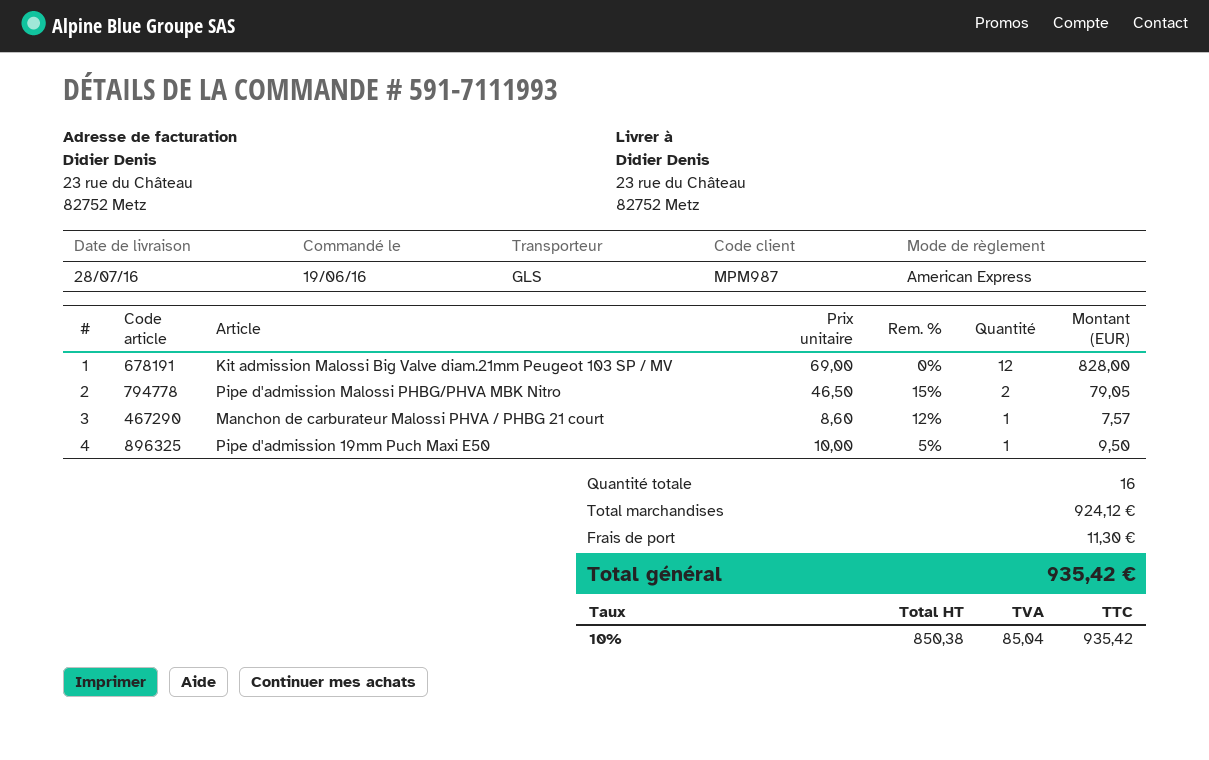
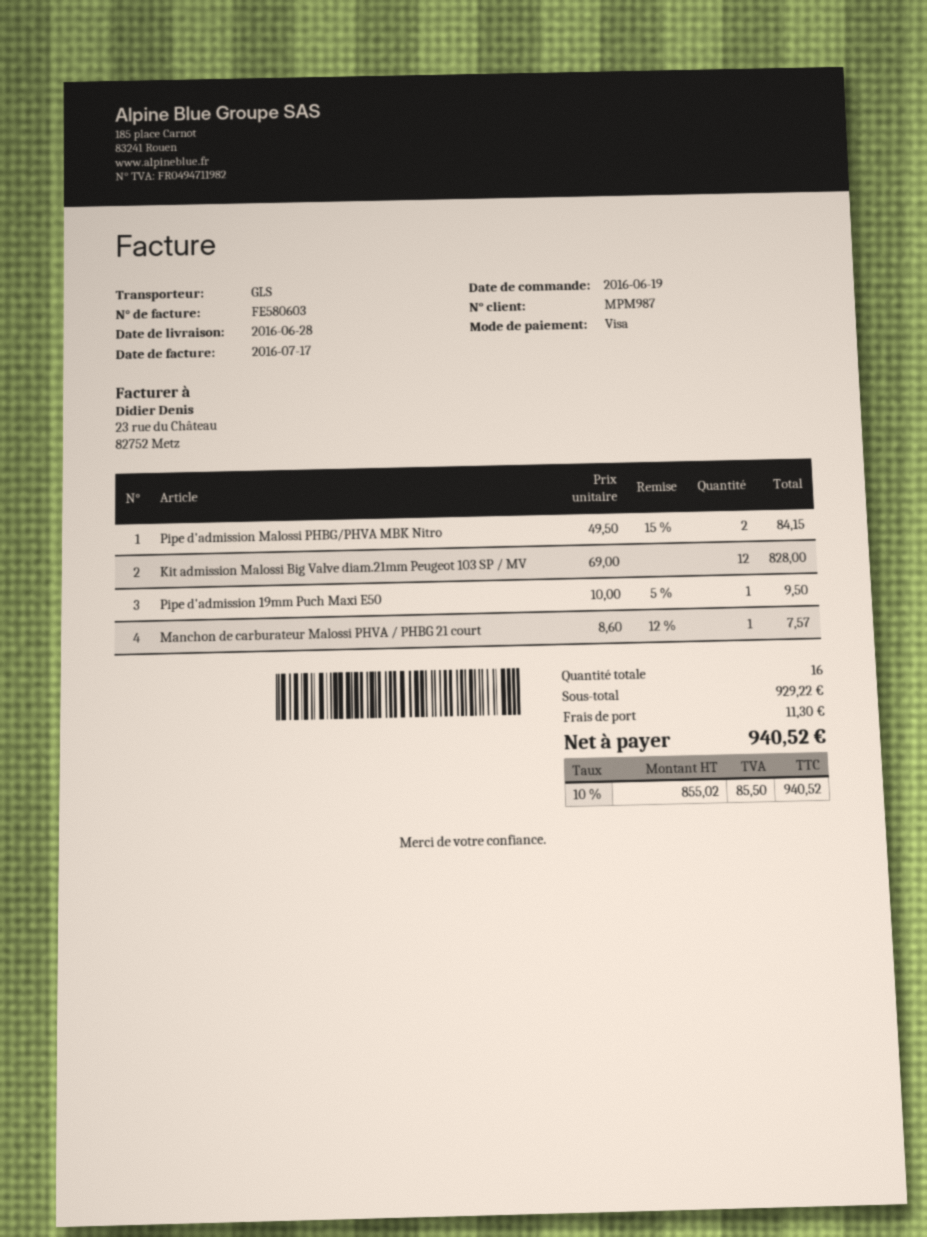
delivery date: 2016-07-28 -> 2016-06-28
payment method: American Express -> Visa
Pipe d'admission Malossi PHBG/PHVA MBK Nitro: 2 x 46.50 - 15% = 79.05 -> 2 x 49.50 - 15% = 84.15
subtotal: 924.12 -> 929.22
net: 850.38 -> 855.02
tax: 10% = 85.04 -> 10% = 85.50
total: 935.42 -> 940.52

